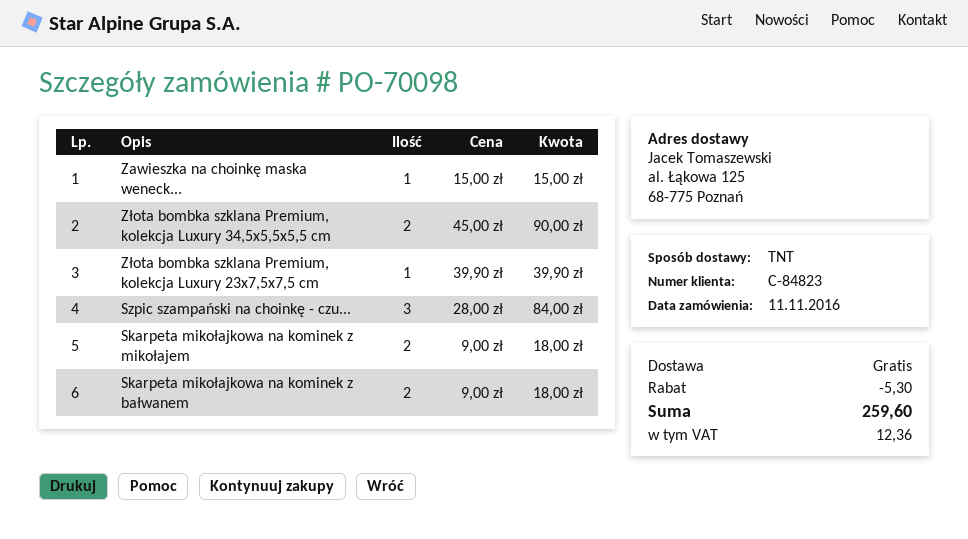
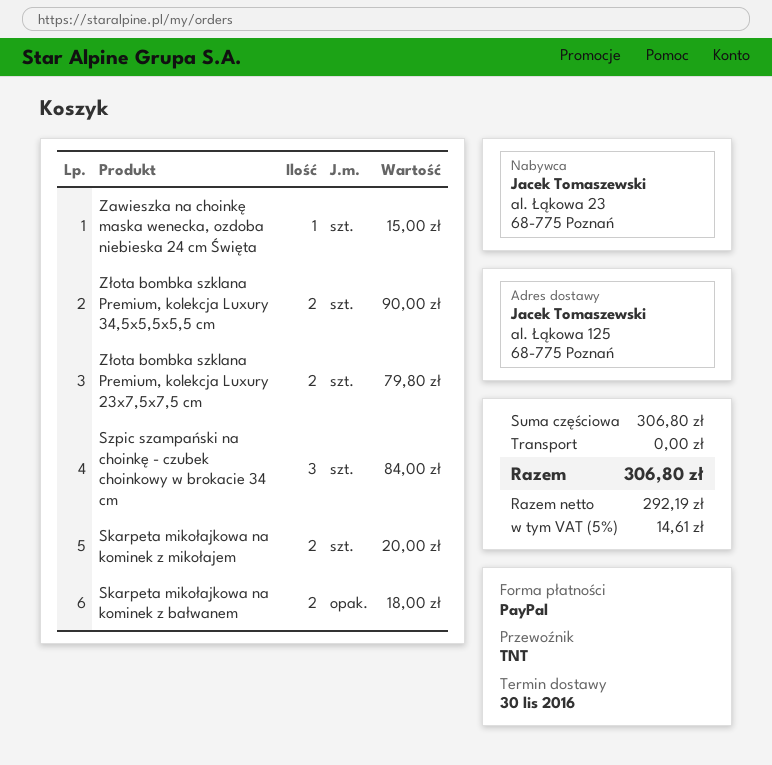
Złota bombka szklana Premium, kolekcja Luxury 23x7,5x7,5 cm: 1 for 39.90 -> 2 for 79.80
Skarpeta mikołajkowa na kominek z mikołajem: 2 for 18.00 -> 2 for 20.00
discount: 5.30 -> none
tax: 12.36 -> 14.61
total: 259.60 -> 306.80

